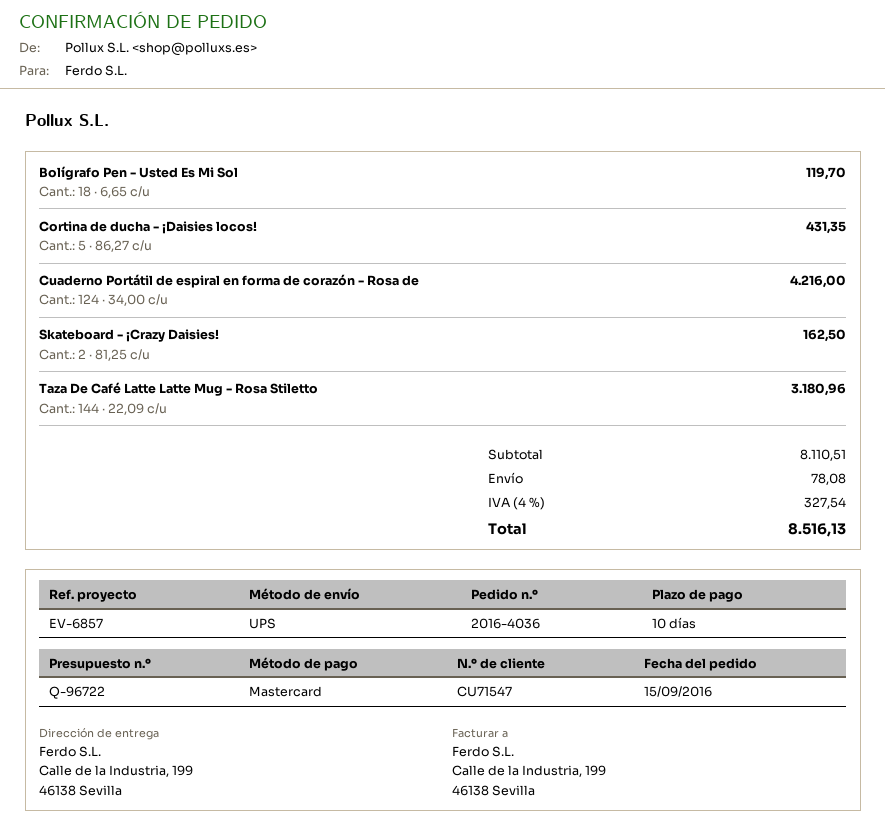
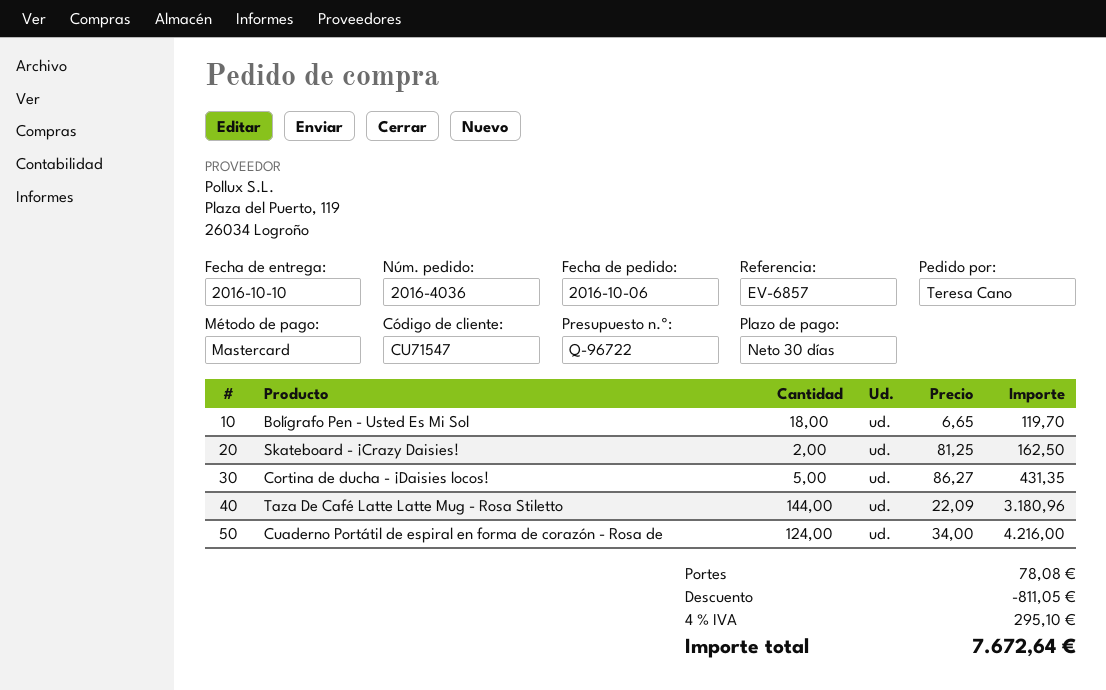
order date: 2016-09-15 -> 2016-10-06
payment terms: 10 days -> 30 days
discount: none -> 811.05
tax: 4% = 327.54 -> 4% = 295.10
total: 8516.13 -> 7672.64

